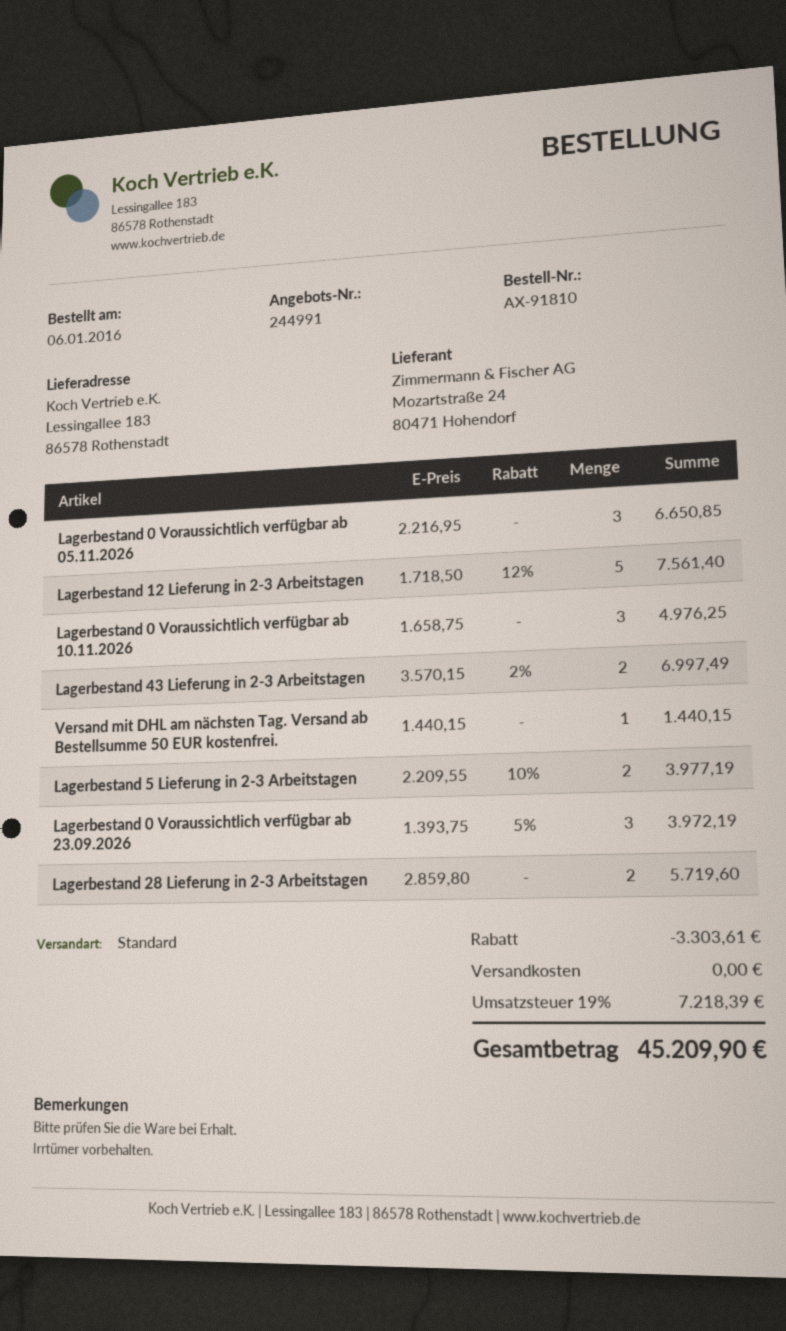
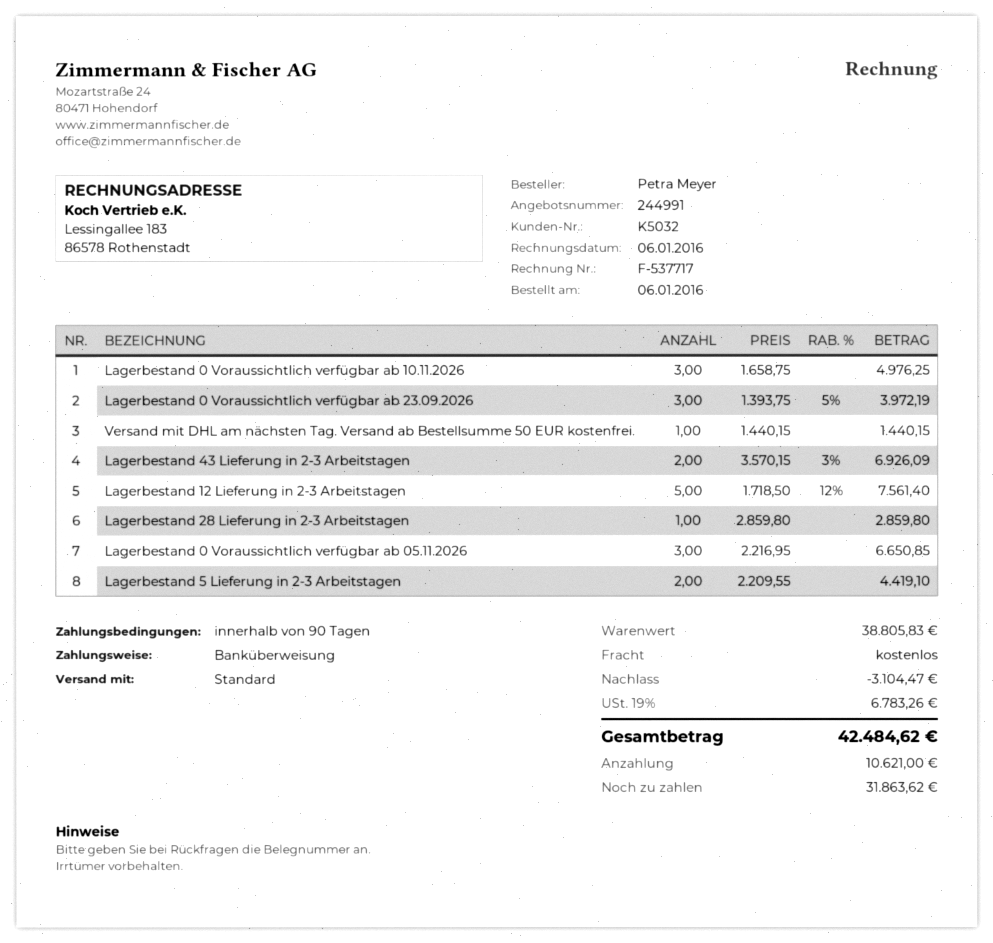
Lagerbestand 43 Lieferung in 2-3 Arbeitstagen: 2 x 3570.15 - 2% = 6997.49 -> 2 x 3570.15 - 3% = 6926.09
Lagerbestand 5 Lieferung in 2-3 Arbeitstagen: 2 x 2209.55 - 10% = 3977.19 -> 2 x 2209.55 = 4419.10
Lagerbestand 28 Lieferung in 2-3 Arbeitstagen: 2 x 2859.80 = 5719.60 -> 1 x 2859.80 = 2859.80
discount: 3303.61 -> 3104.47
tax: 19% = 7218.39 -> 19% = 6783.26
total: 45209.90 -> 42484.62

